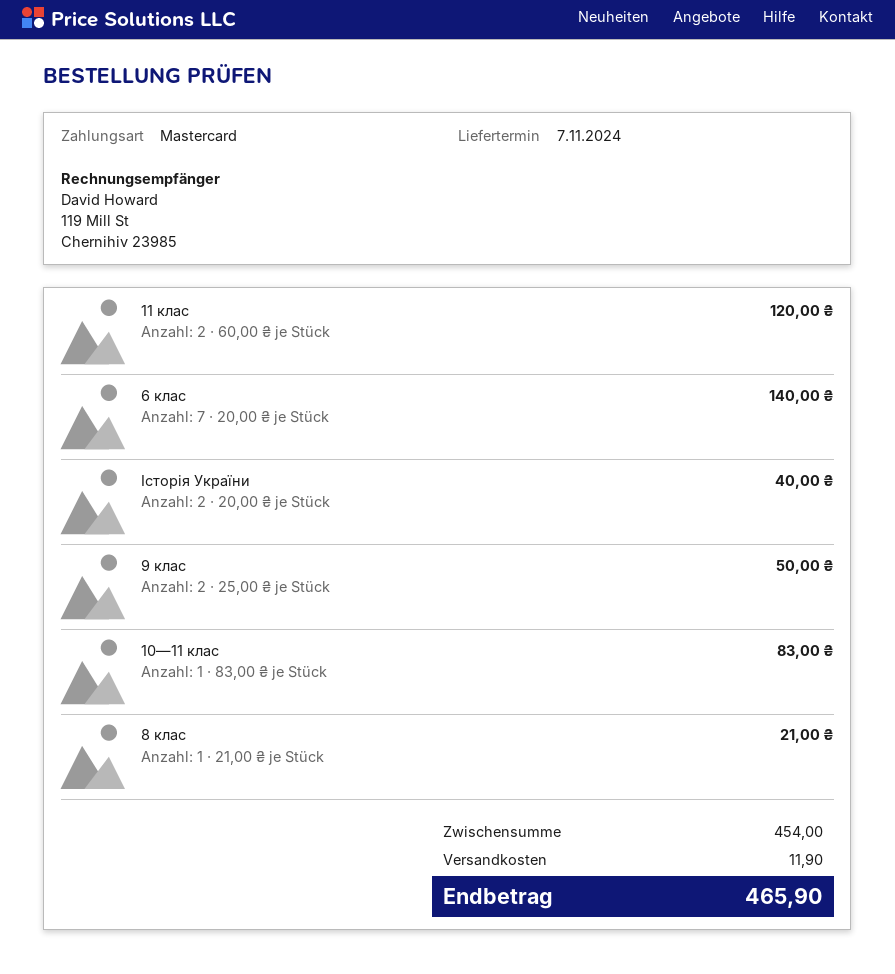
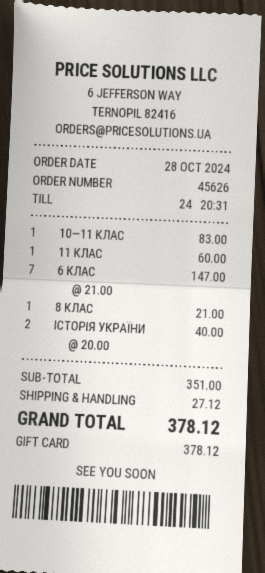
payment method: Mastercard -> gift card
11 клас: 2 x 60.00 = 120.00 -> 1 x 60.00 = 60.00
6 клас: 7 x 20.00 = 140.00 -> 7 x 21.00 = 147.00
9 клас: 2 x 25.00 = 50.00 -> none
subtotal: 454.00 -> 351.00
shipping: 11.90 -> 27.12
total: 465.90 -> 378.12

